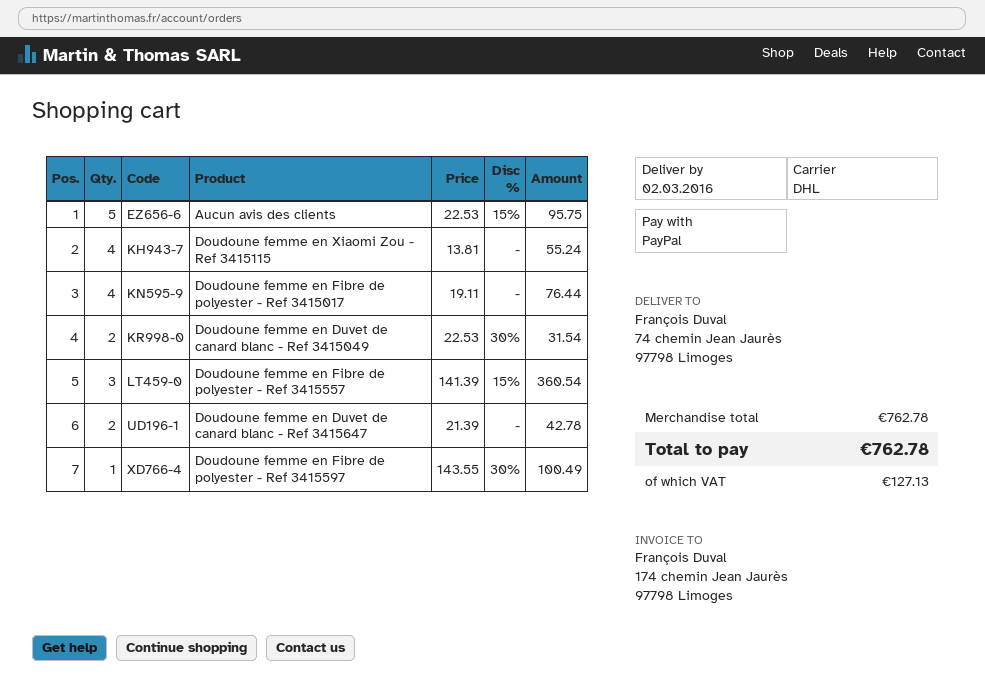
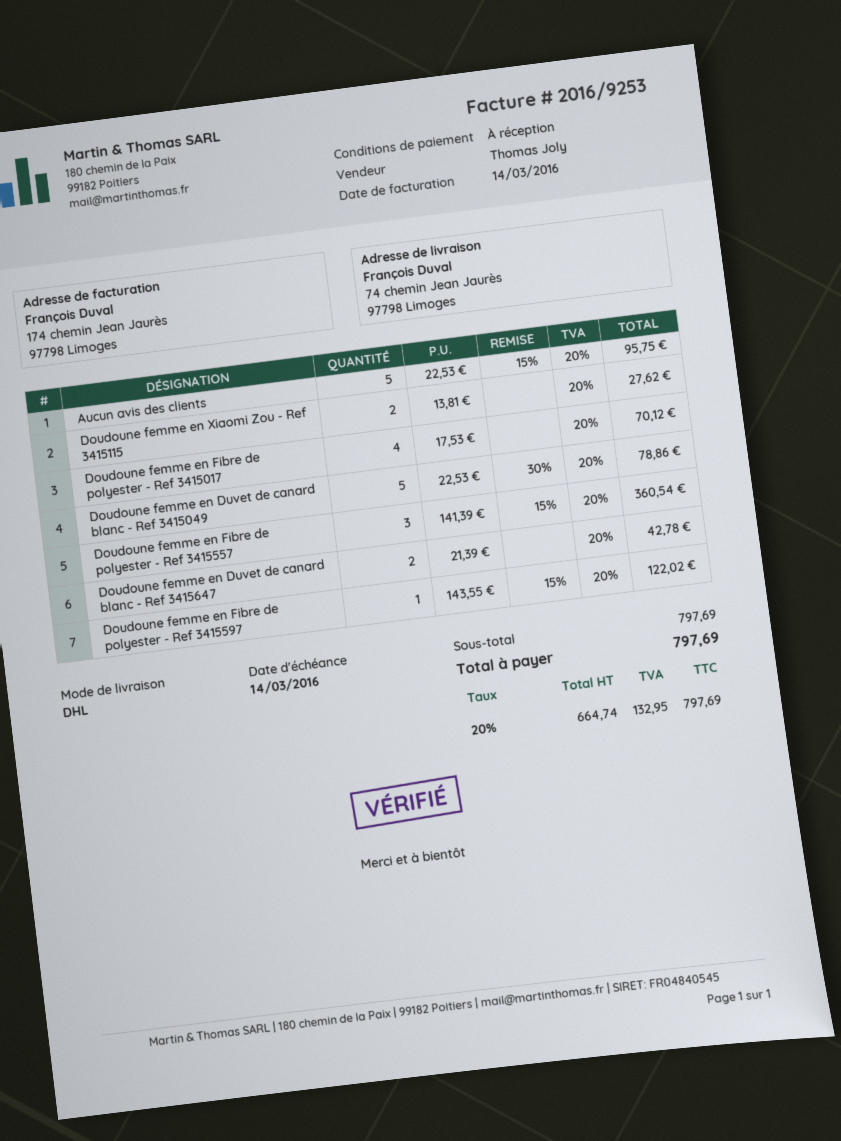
Doudoune femme en Xiaomi Zou - Ref 3415115: 4 x 13.81 = 55.24 -> 2 x 13.81 = 27.62
Doudoune femme en Fibre de polyester - Ref 3415017: 4 x 19.11 = 76.44 -> 4 x 17.53 = 70.12
Doudoune femme en Duvet de canard blanc - Ref 3415049: 2 x 22.53 - 30% = 31.54 -> 5 x 22.53 - 30% = 78.86
Doudoune femme en Fibre de polyester - Ref 3415597: 1 x 143.55 - 30% = 100.49 -> 1 x 143.55 - 15% = 122.02
subtotal: 762.78 -> 797.69
tax: 127.13 -> 132.95
total: 762.78 -> 797.69

